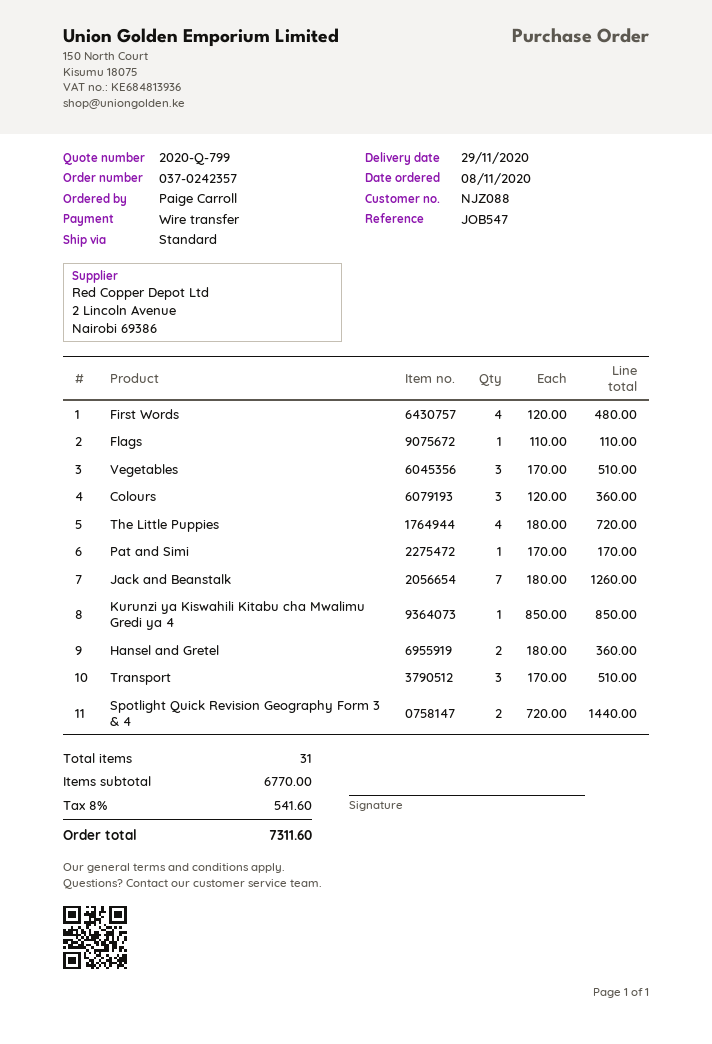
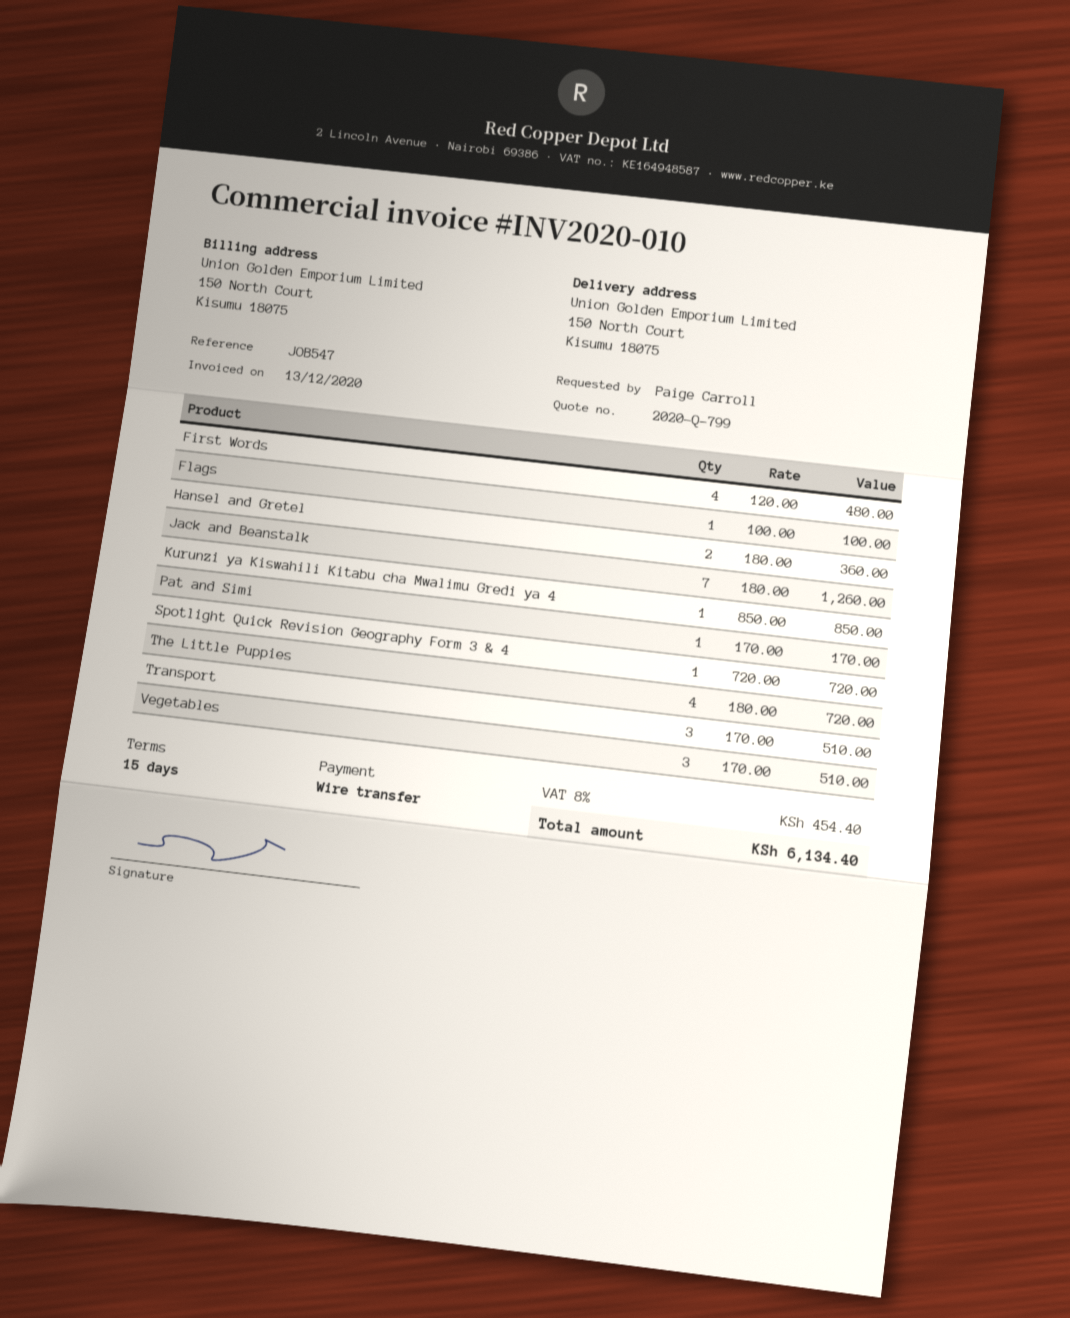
Flags: 1 x 110.00 = 110.00 -> 1 x 100.00 = 100.00
Colours: 3 x 120.00 = 360.00 -> none
Spotlight Quick Revision Geography Form 3 & 4: 2 x 720.00 = 1440.00 -> 1 x 720.00 = 720.00
tax: 8% = 541.60 -> 8% = 454.40
total: 7311.60 -> 6134.40

